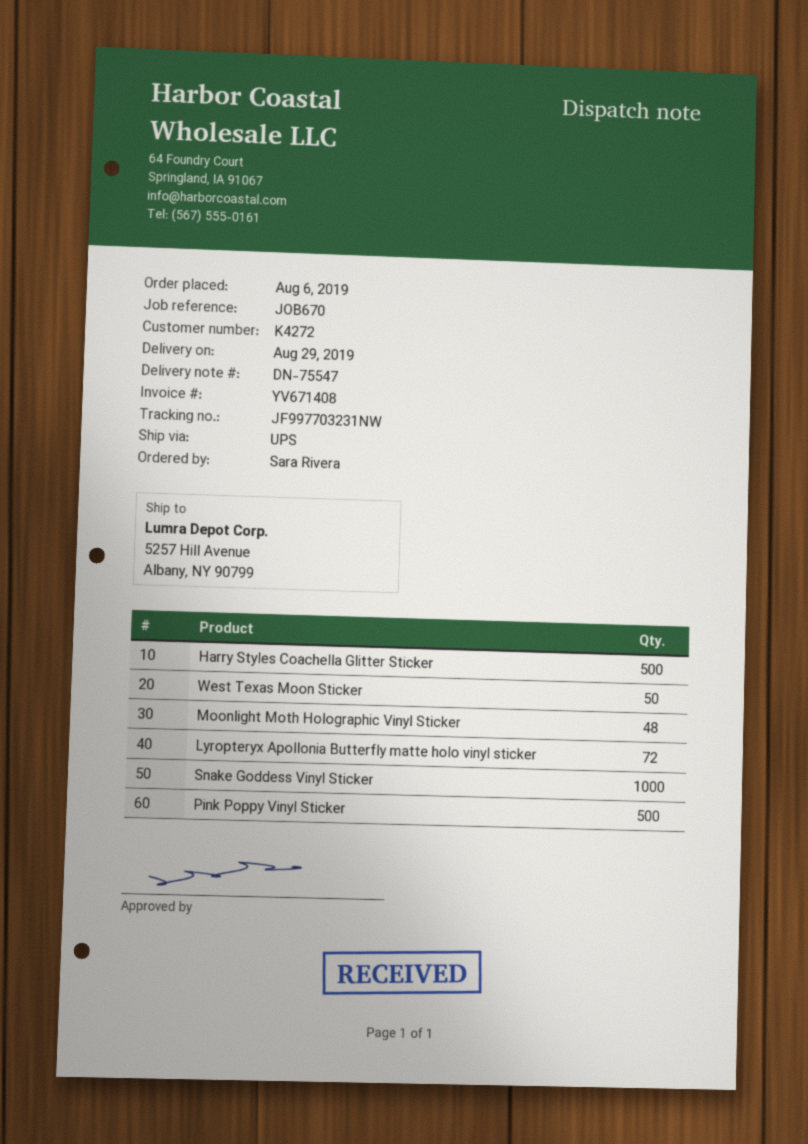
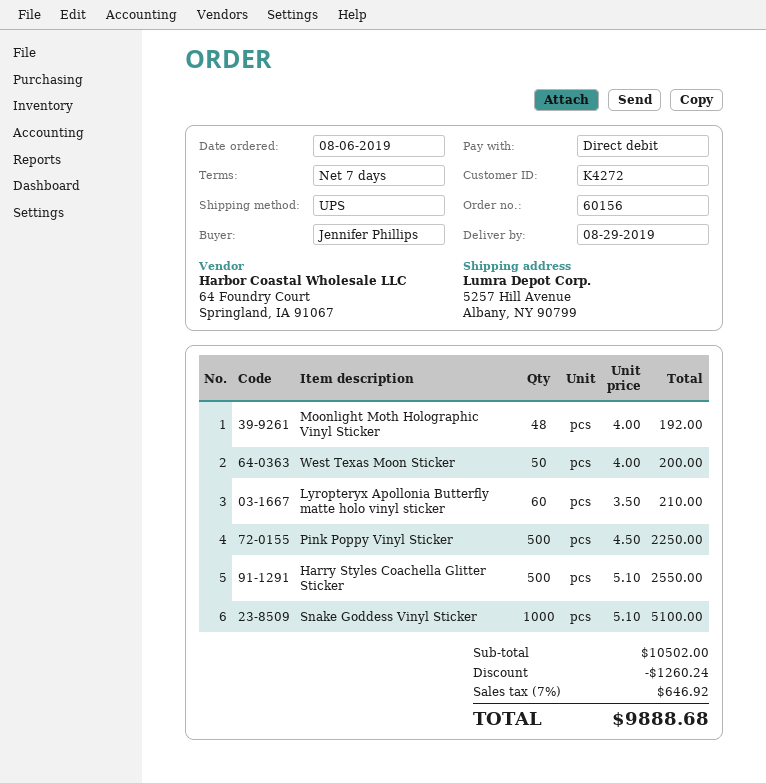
ordered by: Sara Rivera -> Jennifer Phillips
Lyropteryx Apollonia Butterfly matte holo vinyl sticker: 72 -> 60

